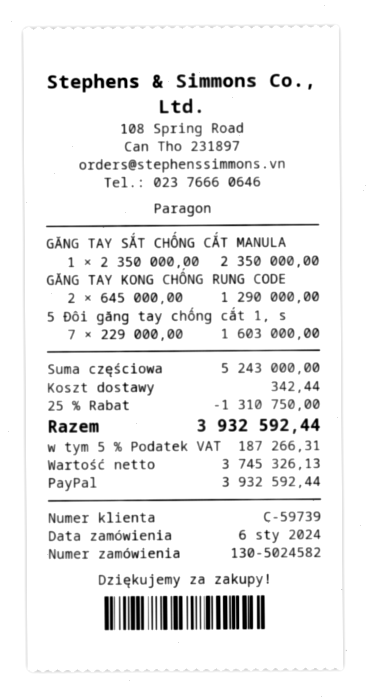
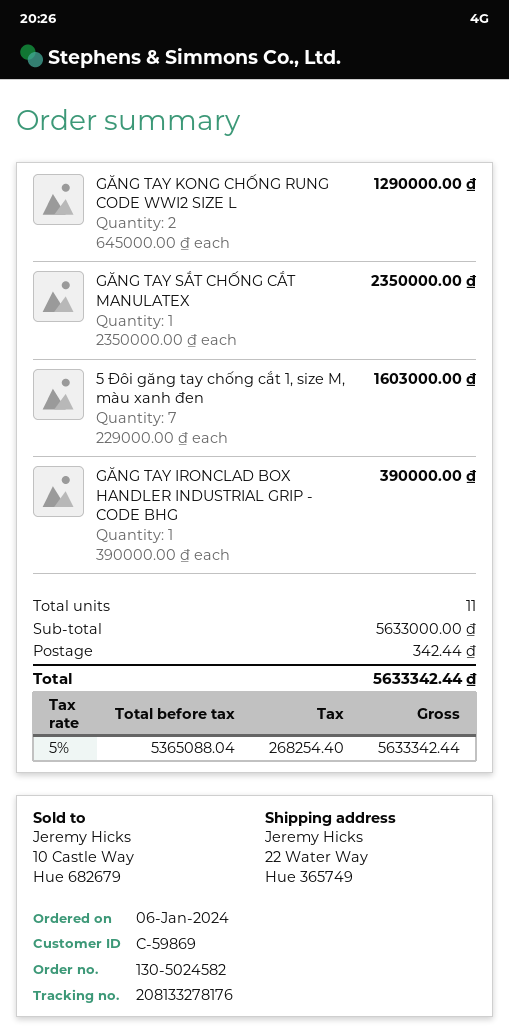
customer number: C-59739 -> C-59869
GĂNG TAY IRONCLAD BOX HANDLER INDUSTRIAL GRIP - CODE BHG: none -> 1 x 390000.00 = 390000.00
subtotal: 5243000.00 -> 5633000.00
discount: 25% = 1310750.00 -> none
net: 3745326.13 -> 5365088.04
tax: 5% = 187266.31 -> 5% = 268254.40
total: 3932592.44 -> 5633342.44

